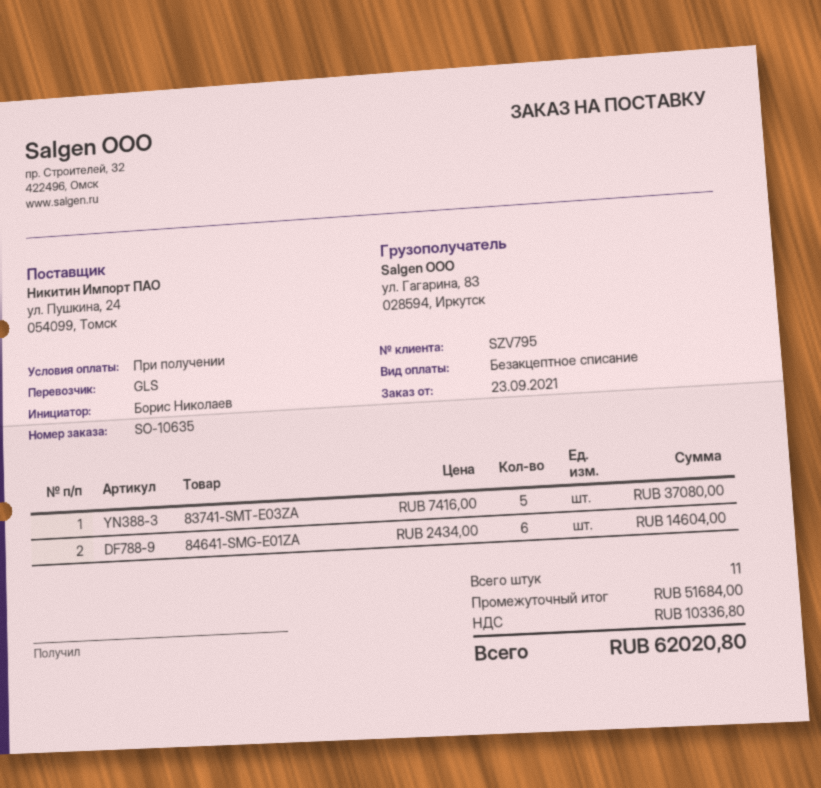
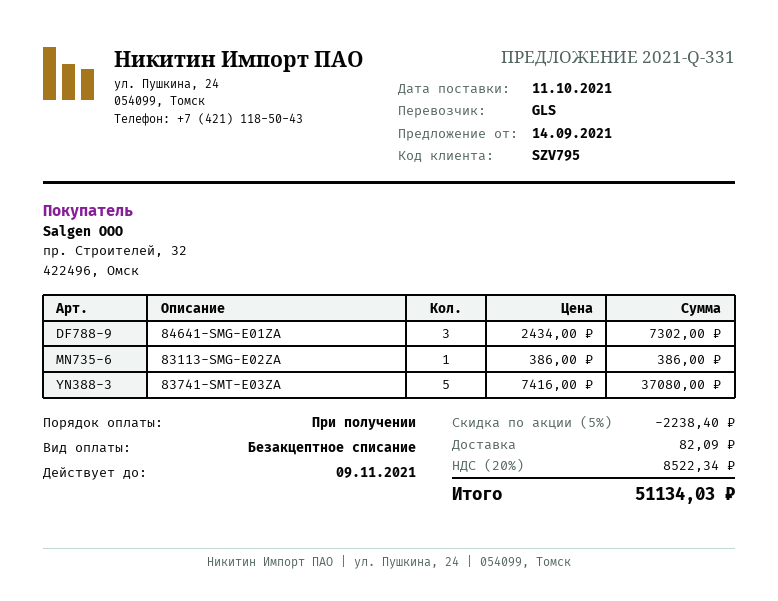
84641-SMG-E01ZA: 6 x 2434.00 = 14604.00 -> 3 x 2434.00 = 7302.00
83113-SMG-E02ZA: none -> 1 x 386.00 = 386.00
discount: none -> 5% = 2238.40
shipping: none -> 82.09
tax: 10336.80 -> 8522.34
total: 62020.80 -> 51134.03

